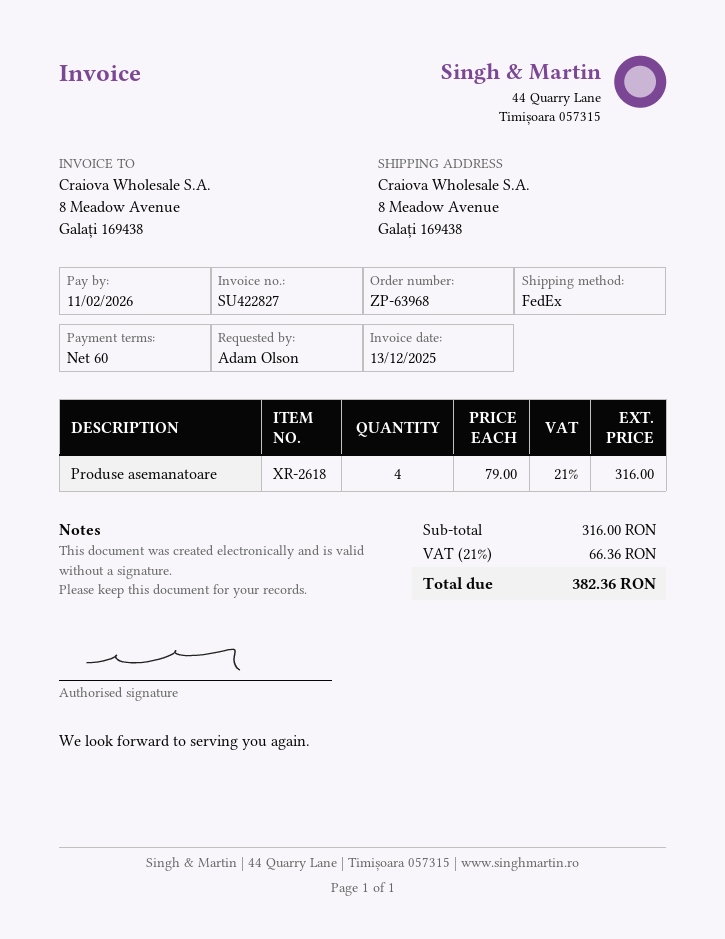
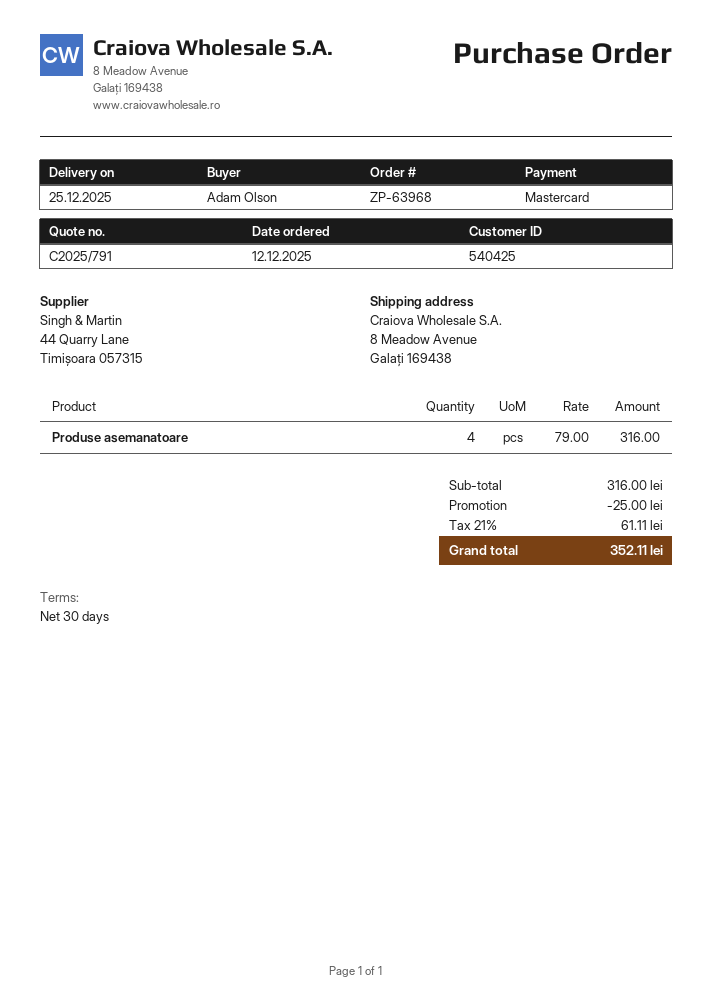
payment terms: 60 days -> 30 days
discount: none -> 25.00
tax: 21% = 66.36 -> 21% = 61.11
total: 382.36 -> 352.11

